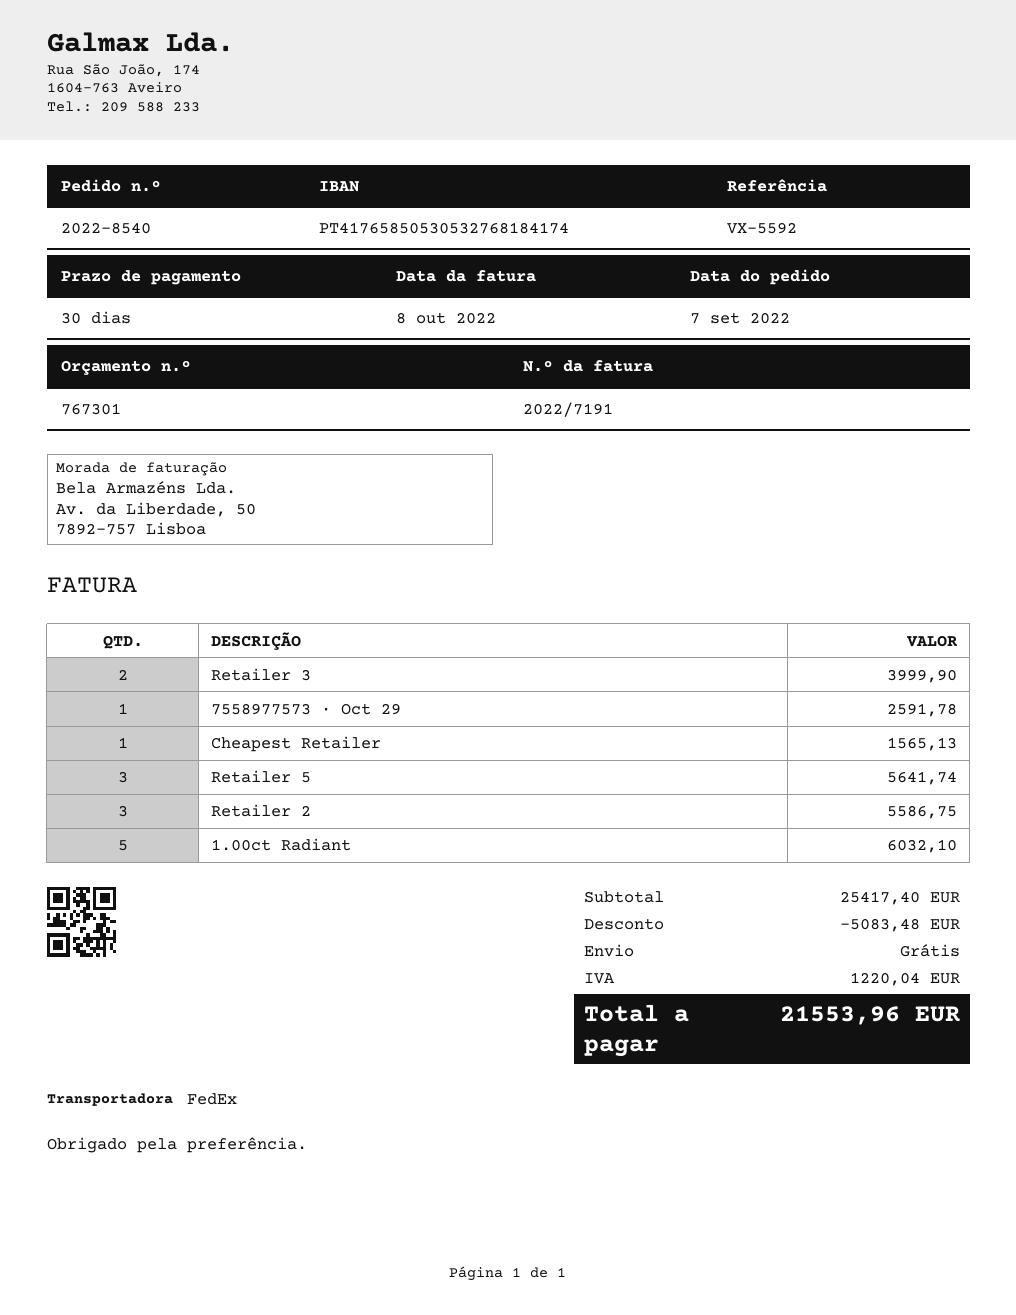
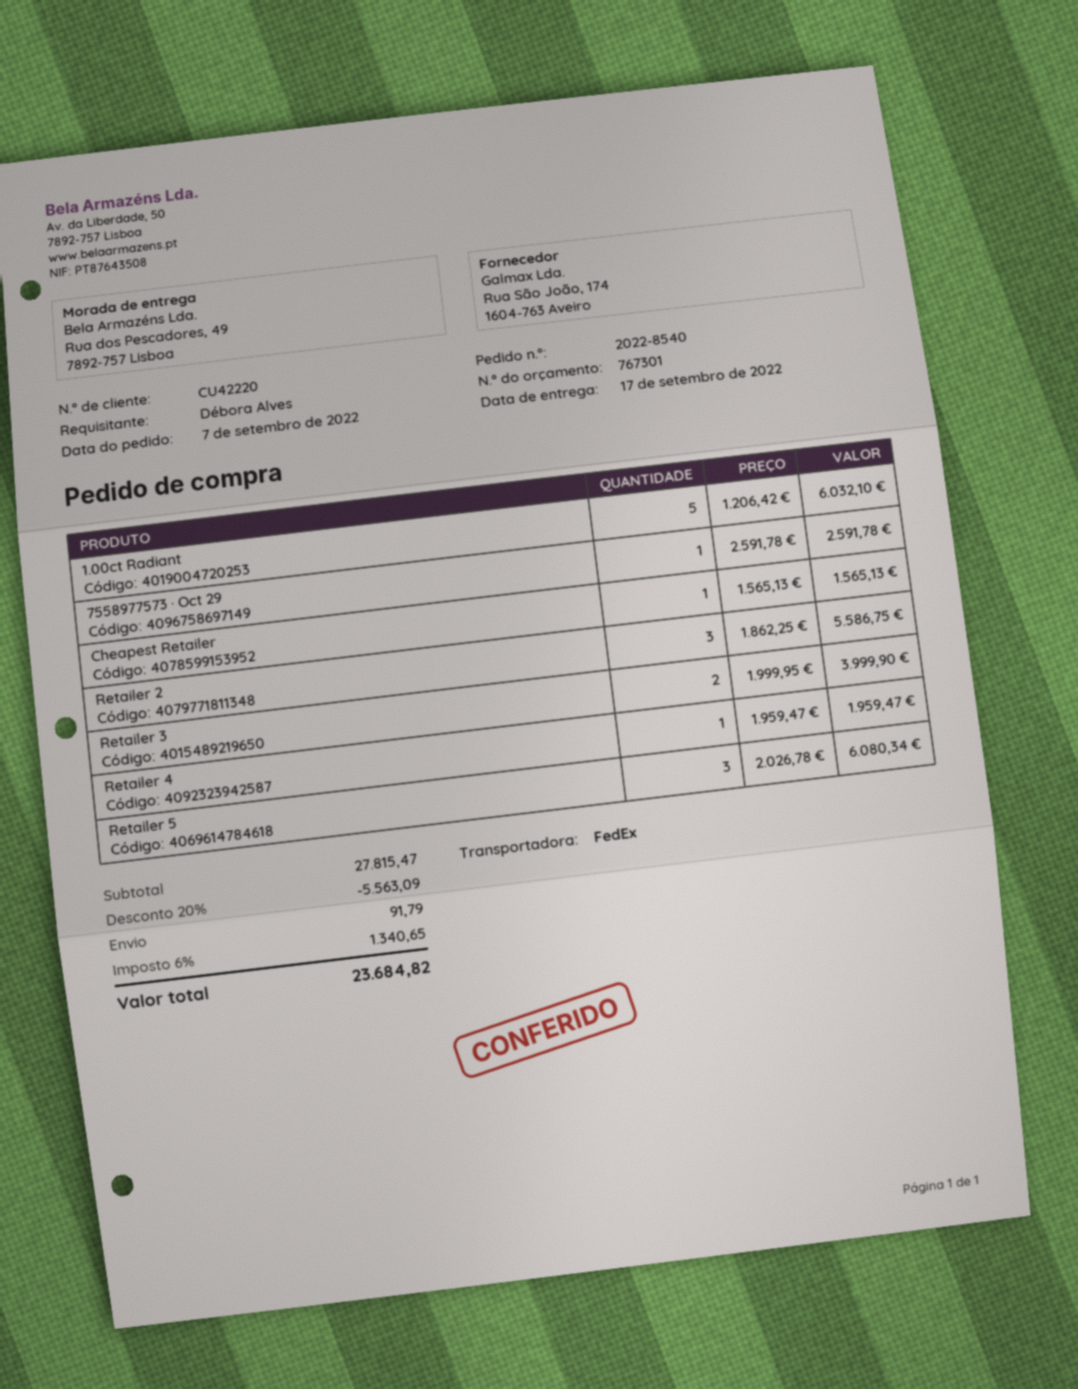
Retailer 5: 3 for 5641.74 -> 3 for 6080.34
Retailer 4: none -> 1 for 1959.47
subtotal: 25417.40 -> 27815.47
discount: 5083.48 -> 5563.09
shipping: 0.00 -> 91.79
tax: 1220.04 -> 1340.65
total: 21553.96 -> 23684.82

